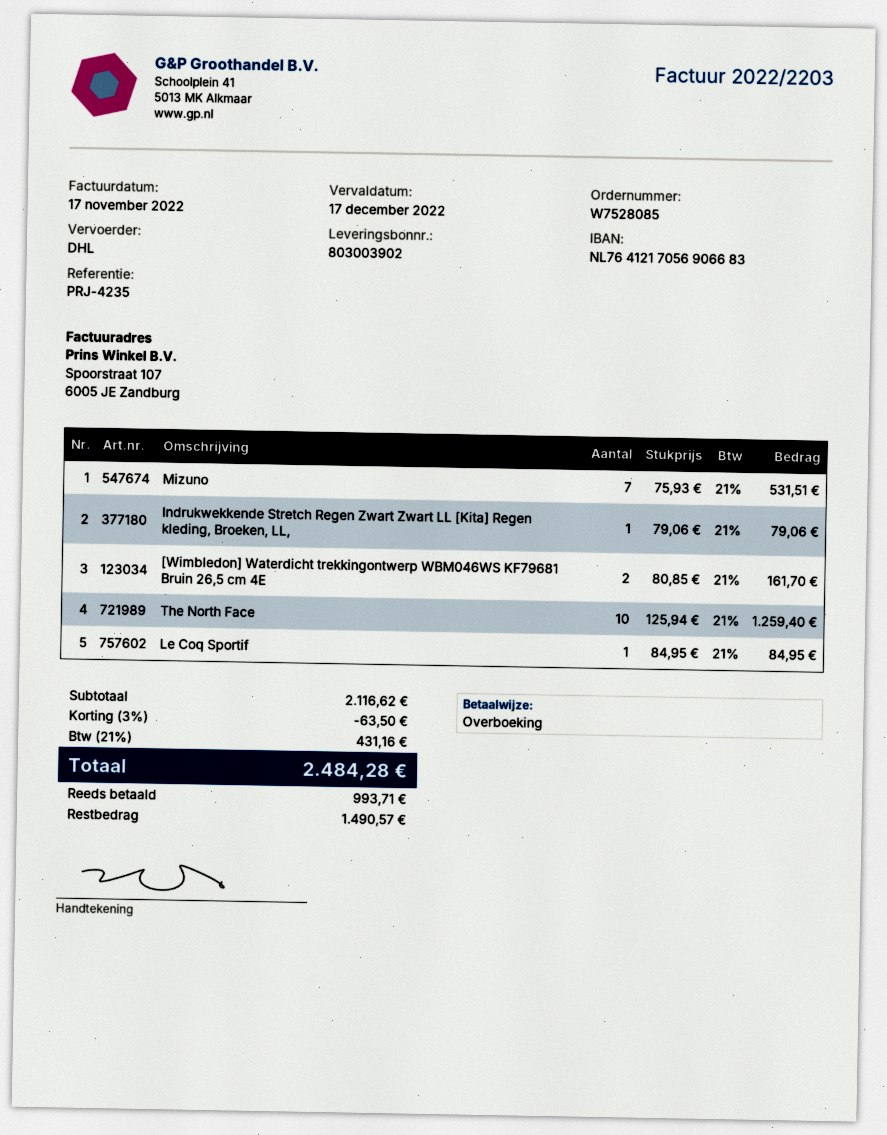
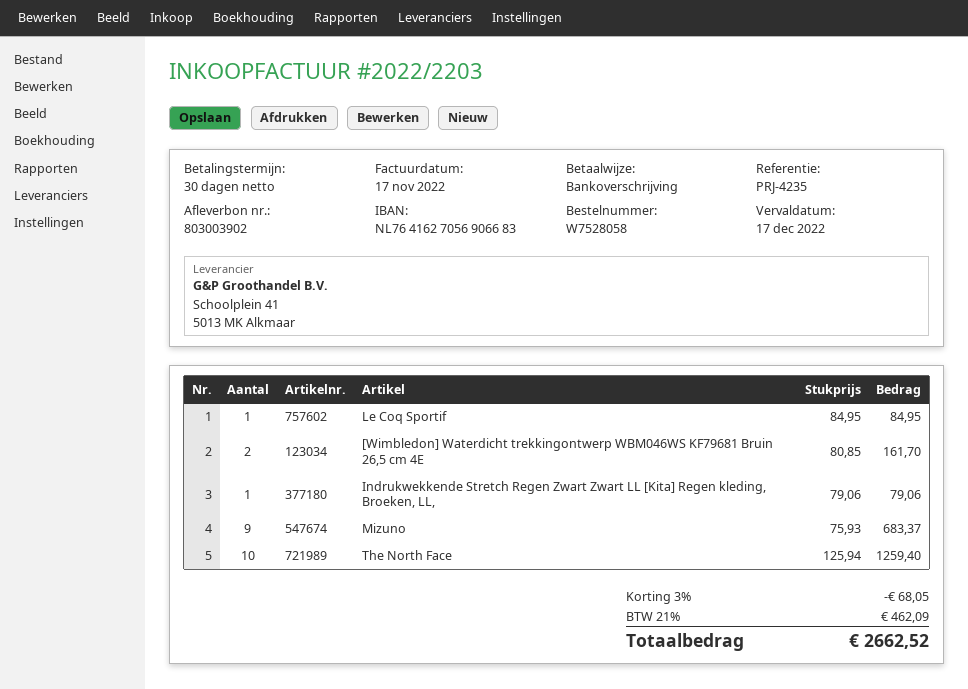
order number: W7528085 -> W7528058
bank account: NL7641217056906683 -> NL7641627056906683
Mizuno: 7 x 75.93 = 531.51 -> 9 x 75.93 = 683.37
discount: 3% = 63.50 -> 3% = 68.05
tax: 21% = 431.16 -> 21% = 462.09
total: 2484.28 -> 2662.52

